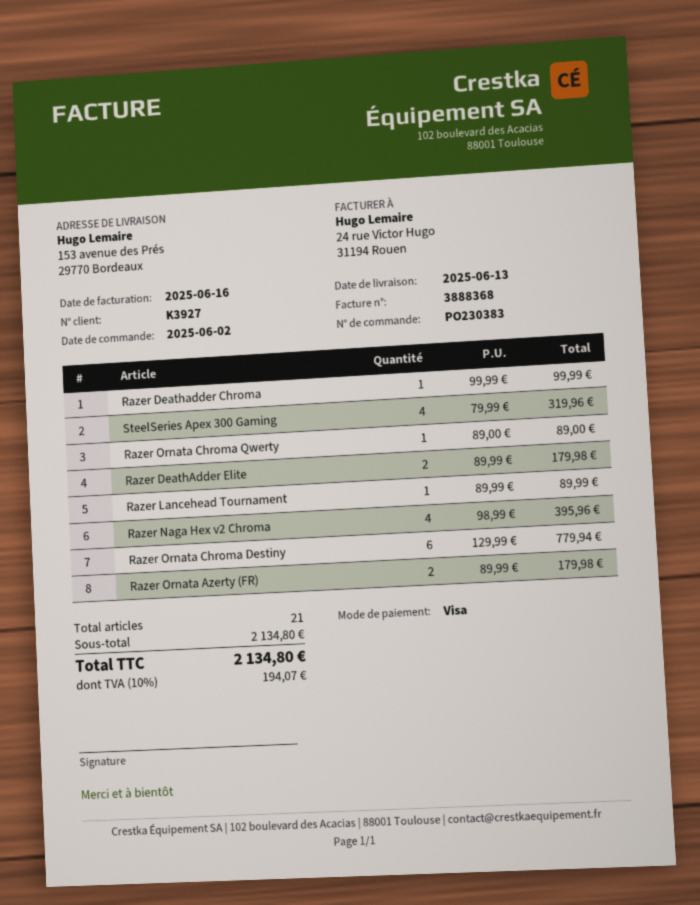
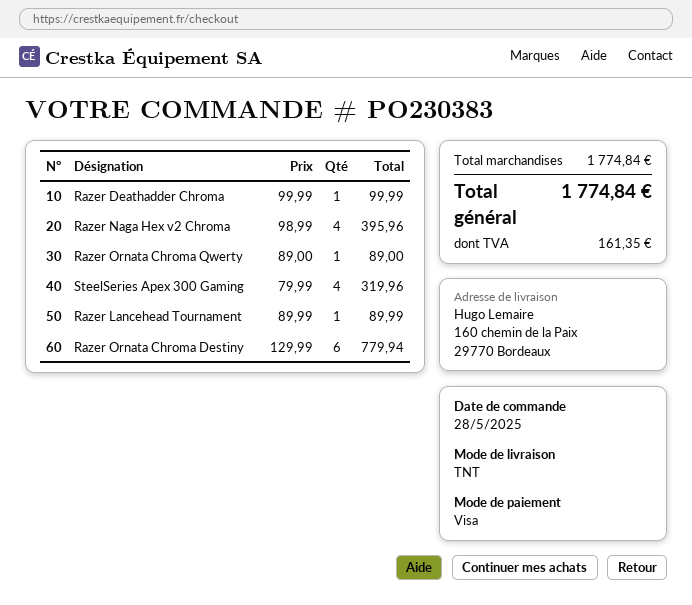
order date: 2025-06-02 -> 2025-05-28
ship to: 153 avenue des Prés, 29770 Bordeaux -> 160 chemin de la Paix, 29770 Bordeaux
Razer DeathAdder Elite: 2 x 89.99 = 179.98 -> none
Razer Ornata Azerty (FR): 2 x 89.99 = 179.98 -> none
subtotal: 2134.80 -> 1774.84
tax: 194.07 -> 161.35
total: 2134.80 -> 1774.84

